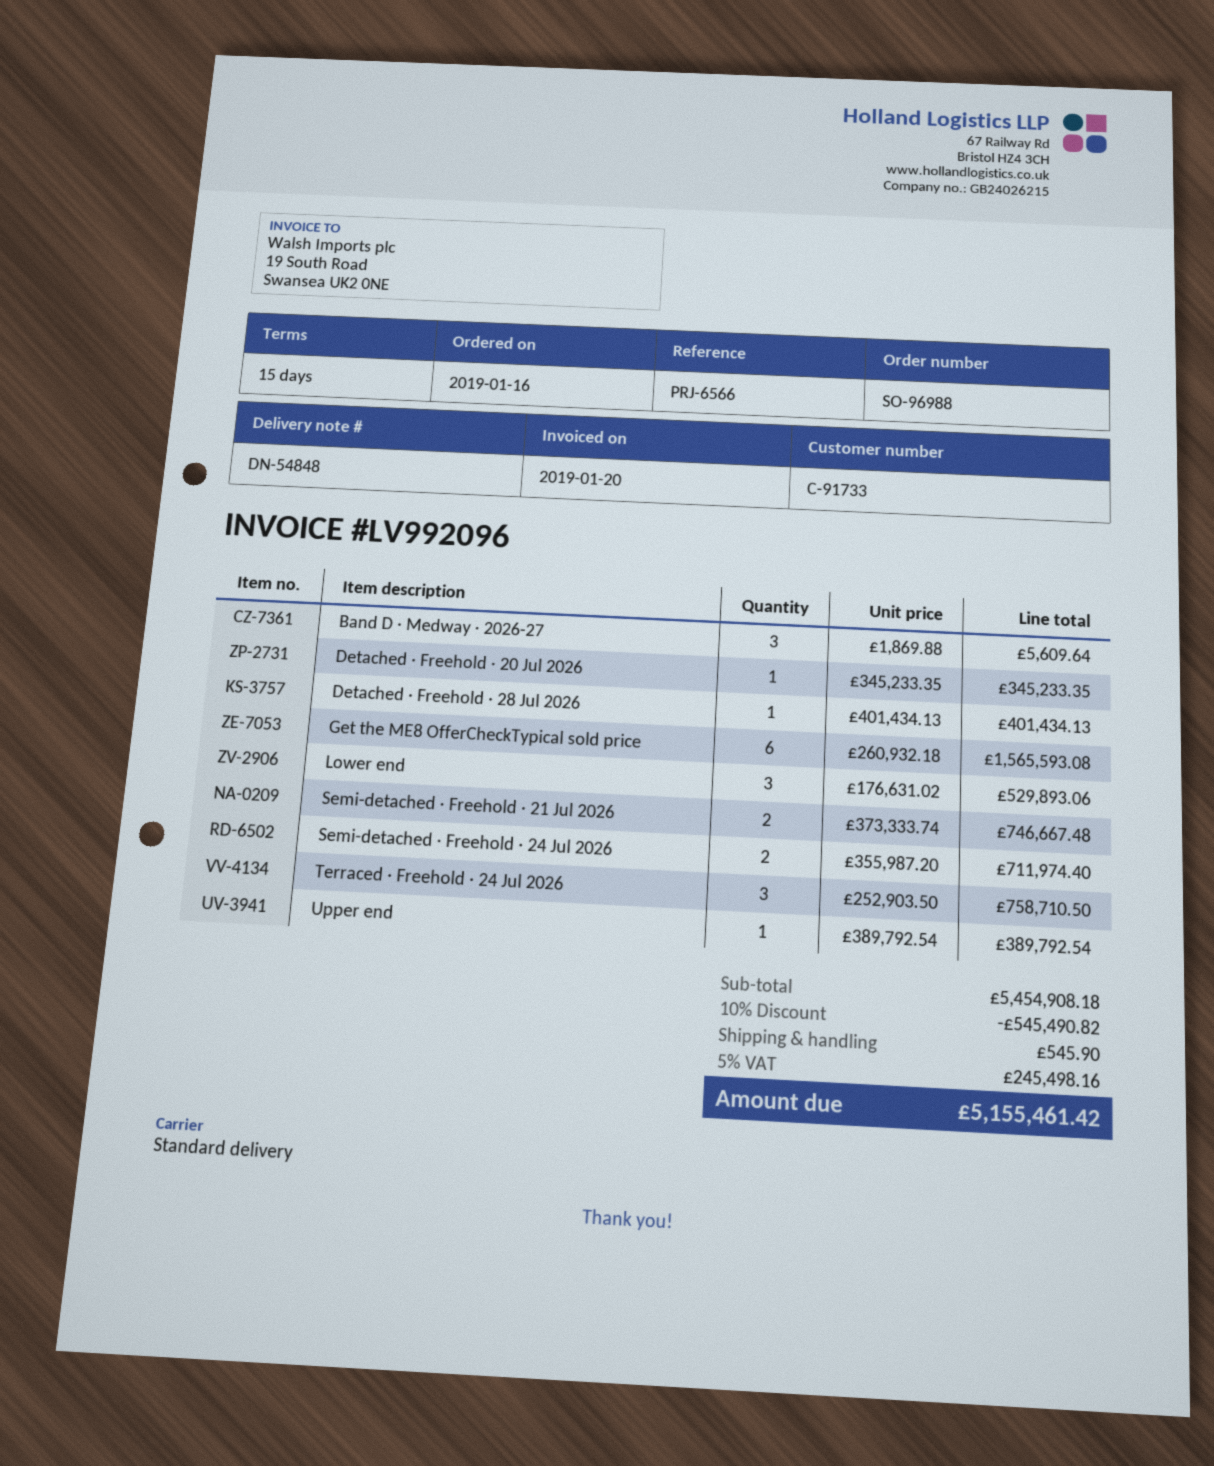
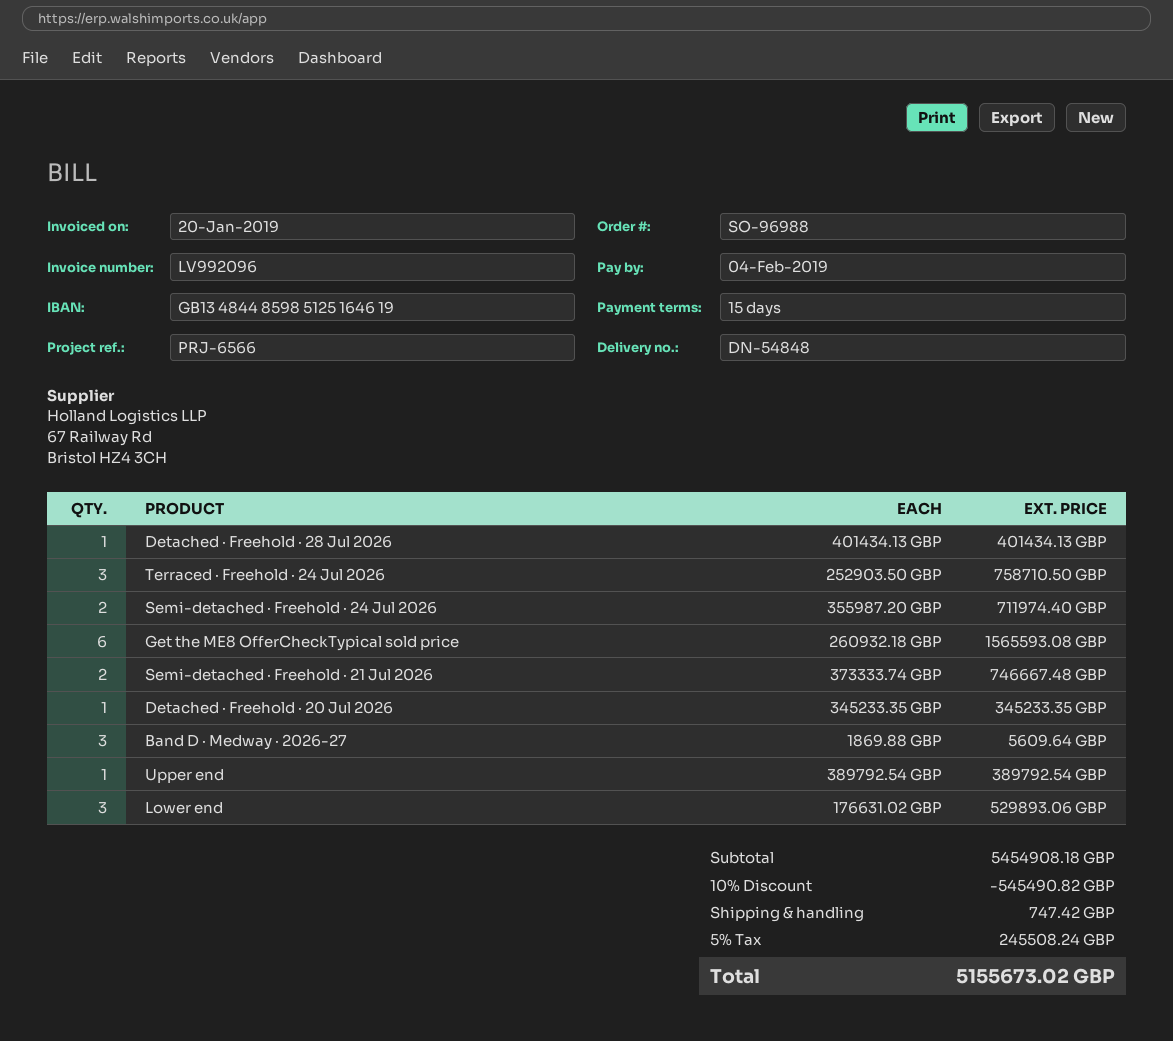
shipping: 545.90 -> 747.42
tax: 5% = 245498.16 -> 5% = 245508.24
total: 5155461.42 -> 5155673.02

